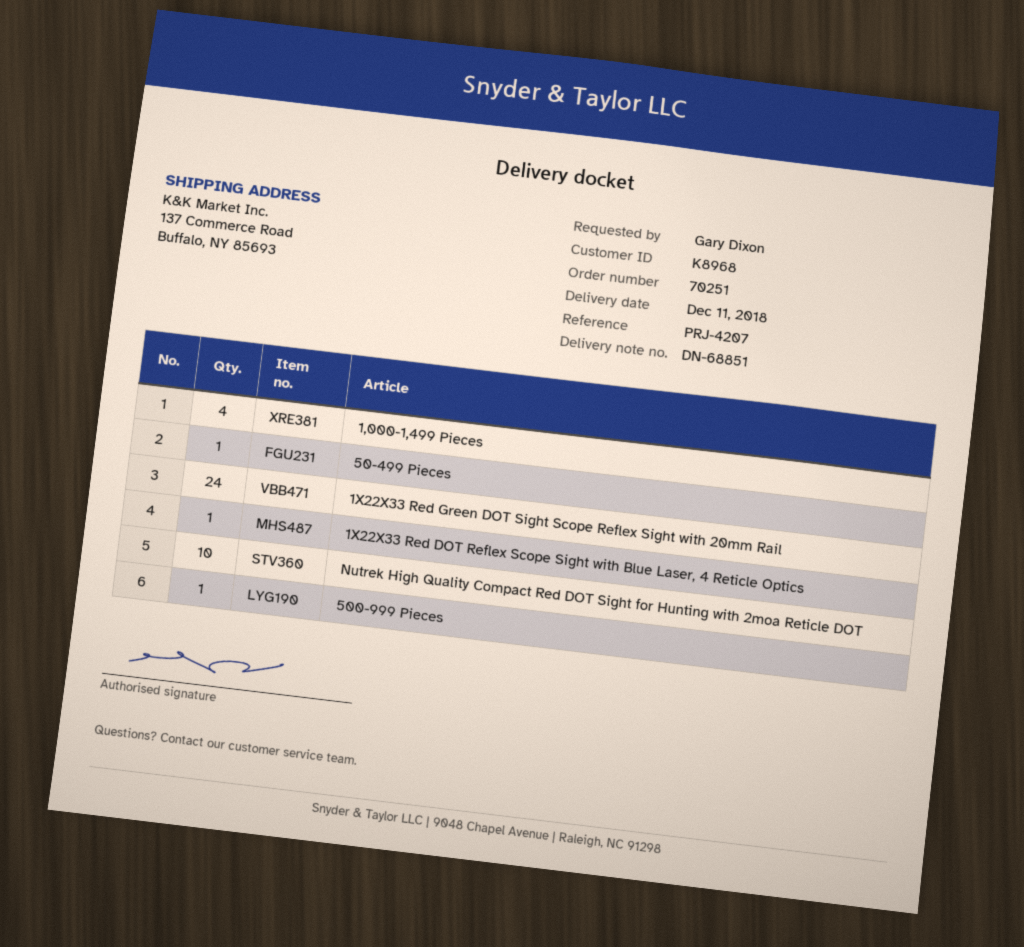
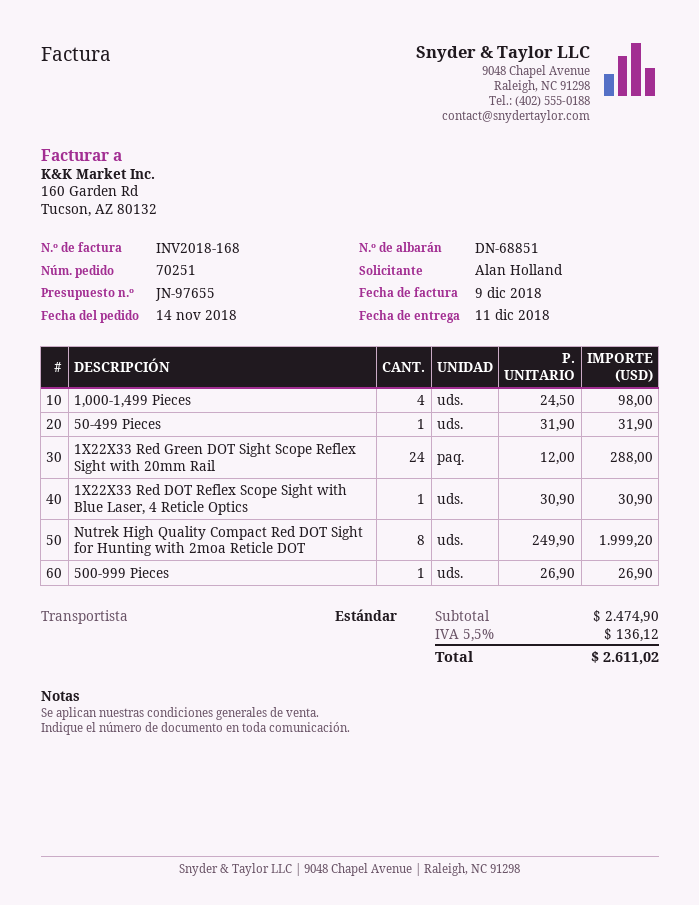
ordered by: Gary Dixon -> Alan Holland
Nutrek High Quality Compact Red DOT Sight for Hunting with 2moa Reticle DOT: 10 -> 8

